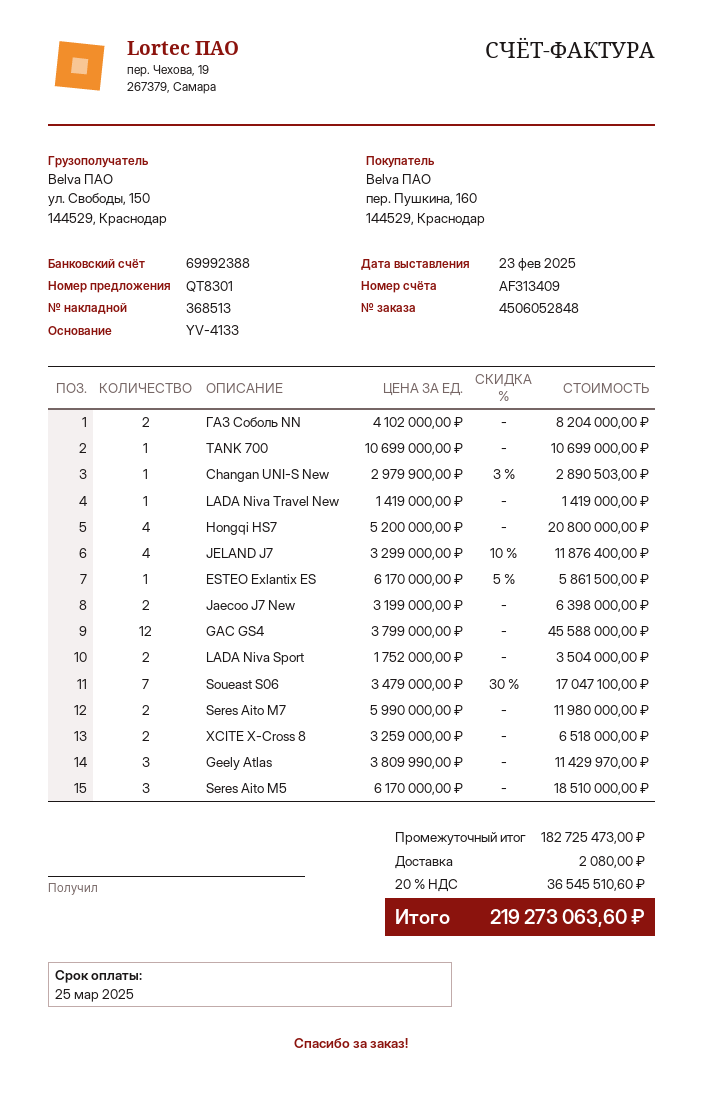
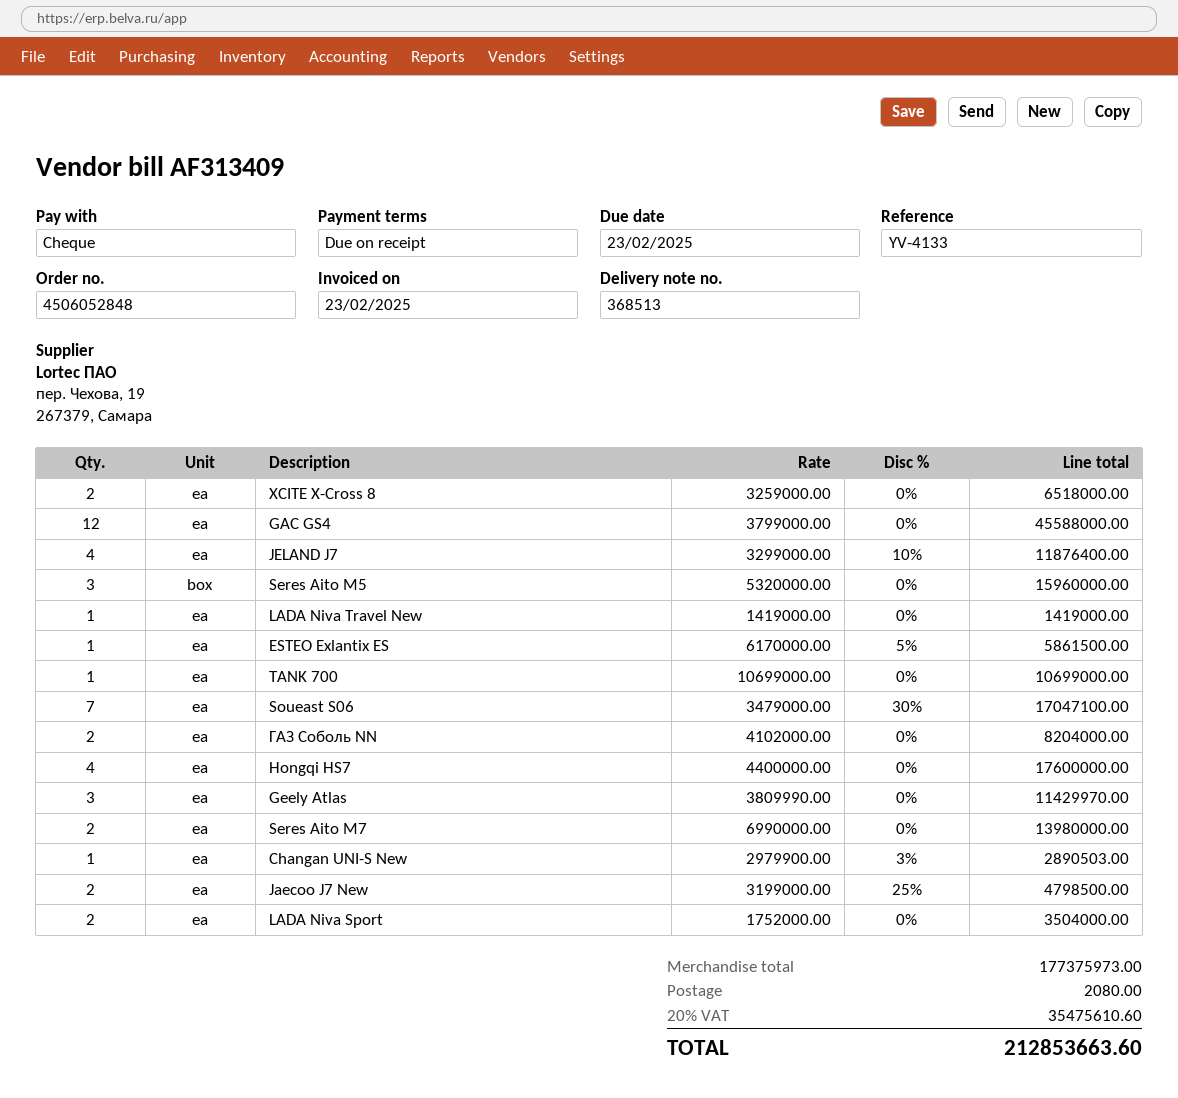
due date: 2025-03-25 -> 2025-02-23
Hongqi HS7: 4 x 5200000.00 = 20800000.00 -> 4 x 4400000.00 = 17600000.00
Jaecoo J7 New: 2 x 3199000.00 = 6398000.00 -> 2 x 3199000.00 - 25% = 4798500.00
Seres Aito M7: 2 x 5990000.00 = 11980000.00 -> 2 x 6990000.00 = 13980000.00
Seres Aito M5: 3 x 6170000.00 = 18510000.00 -> 3 x 5320000.00 = 15960000.00
subtotal: 182725473.00 -> 177375973.00
tax: 20% = 36545510.60 -> 20% = 35475610.60
total: 219273063.60 -> 212853663.60

